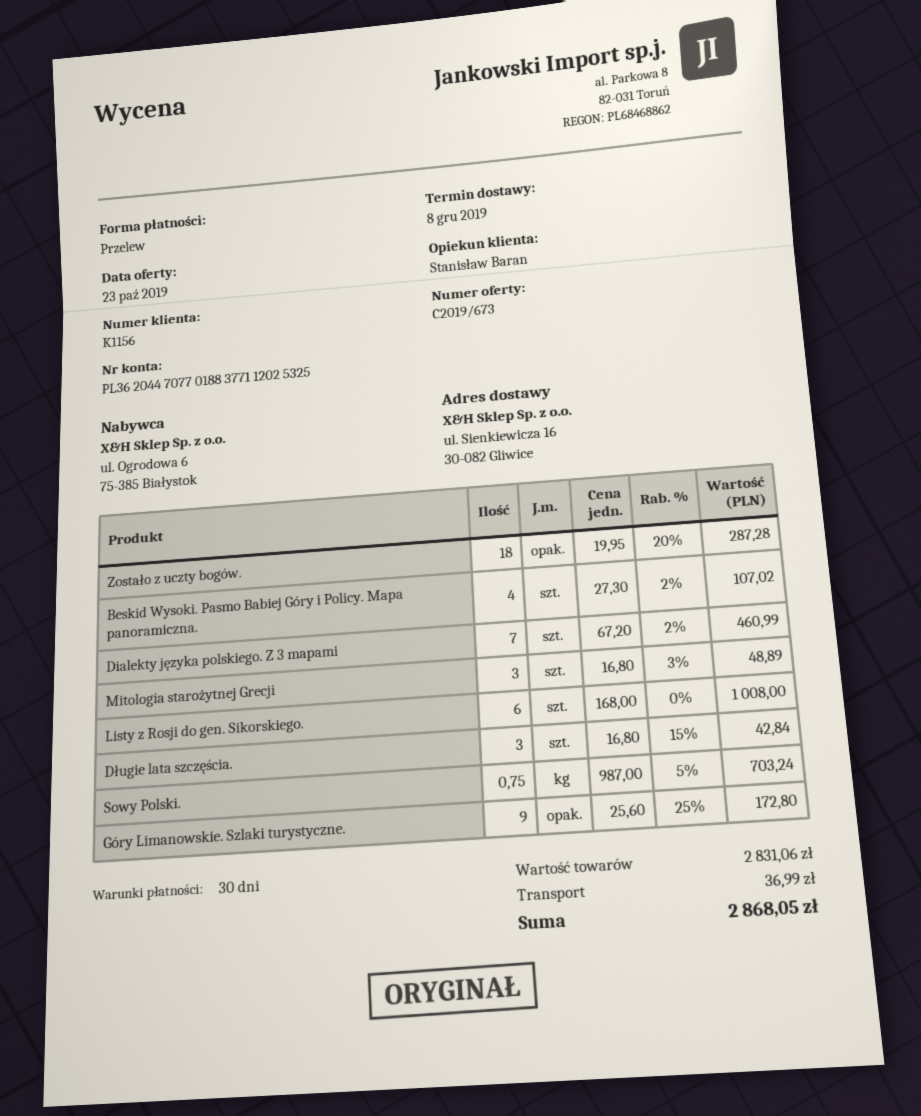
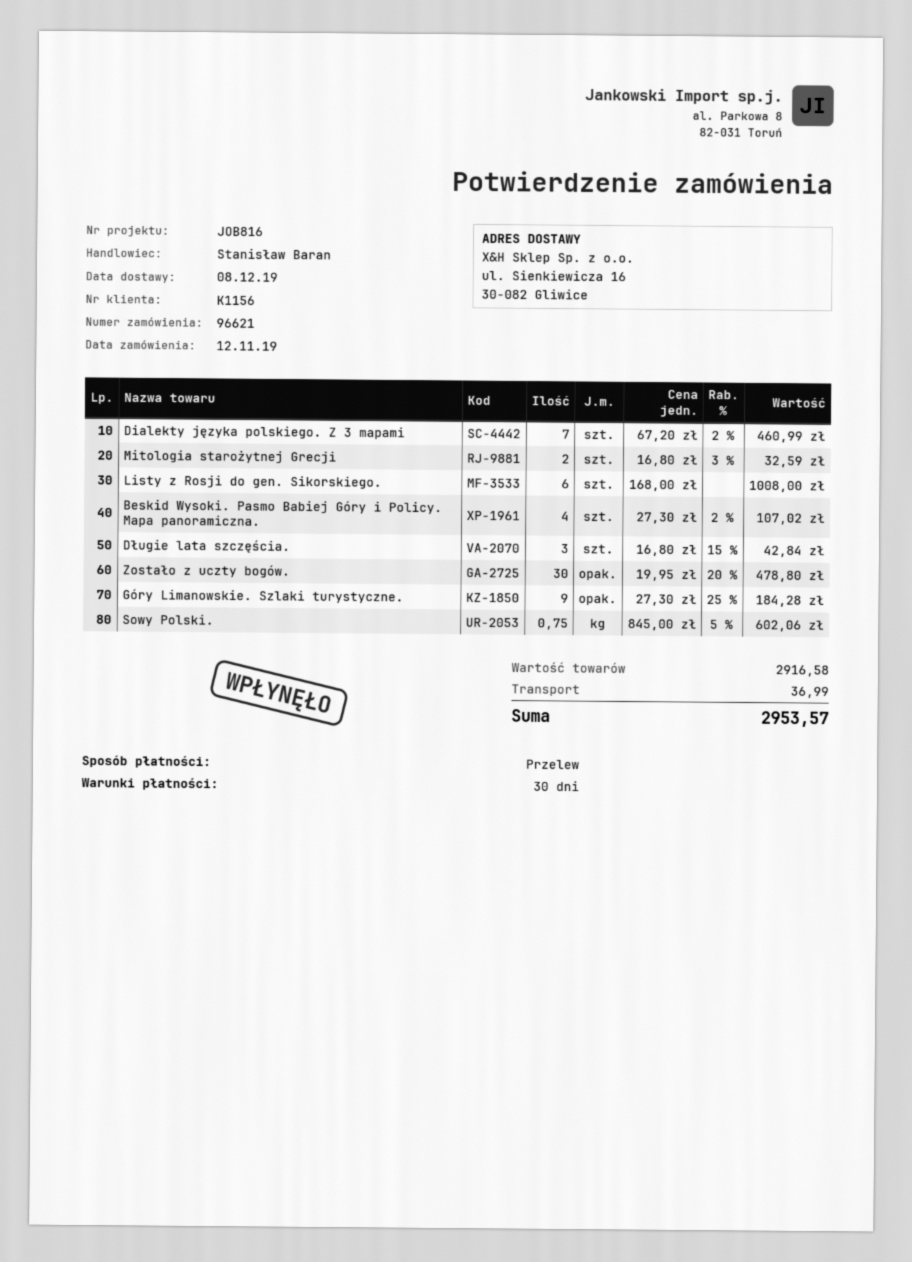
Zostało z uczty bogów.: 18 x 19.95 - 20% = 287.28 -> 30 x 19.95 - 20% = 478.80
Mitologia starożytnej Grecji: 3 x 16.80 - 3% = 48.89 -> 2 x 16.80 - 3% = 32.59
Sowy Polski.: 0.75 x 987.00 - 5% = 703.24 -> 0.75 x 845.00 - 5% = 602.06
Góry Limanowskie. Szlaki turystyczne.: 9 x 25.60 - 25% = 172.80 -> 9 x 27.30 - 25% = 184.28
subtotal: 2831.06 -> 2916.58
total: 2868.05 -> 2953.57

